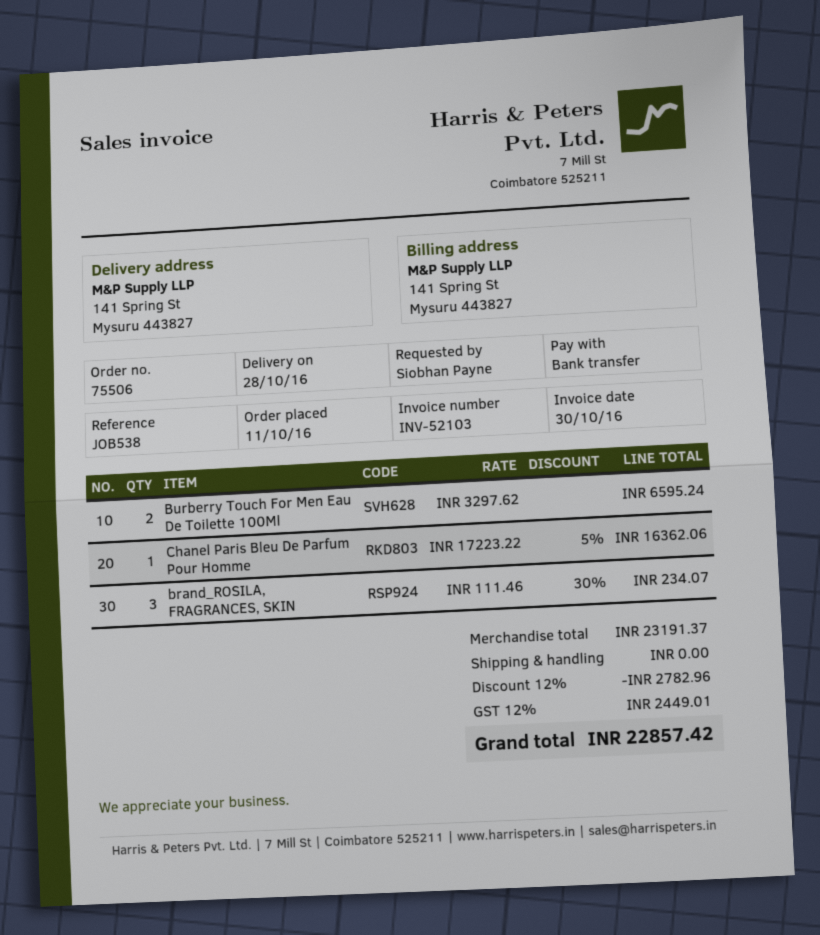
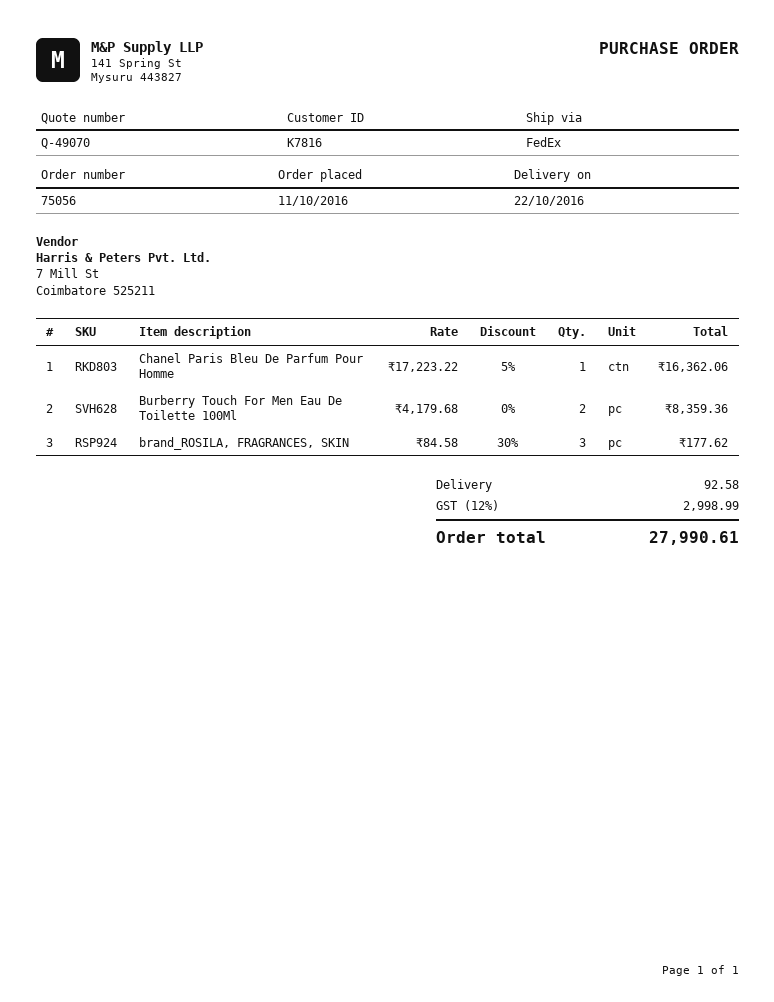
order number: 75506 -> 75056
delivery date: 2016-10-28 -> 2016-10-22
Burberry Touch For Men Eau De Toilette 100Ml: 2 x 3297.62 = 6595.24 -> 2 x 4179.68 = 8359.36
brand_ROSILA, FRAGRANCES, SKIN: 3 x 111.46 - 30% = 234.07 -> 3 x 84.58 - 30% = 177.62
discount: 12% = 2782.96 -> none
shipping: 0.00 -> 92.58
tax: 12% = 2449.01 -> 12% = 2998.99
total: 22857.42 -> 27990.61

